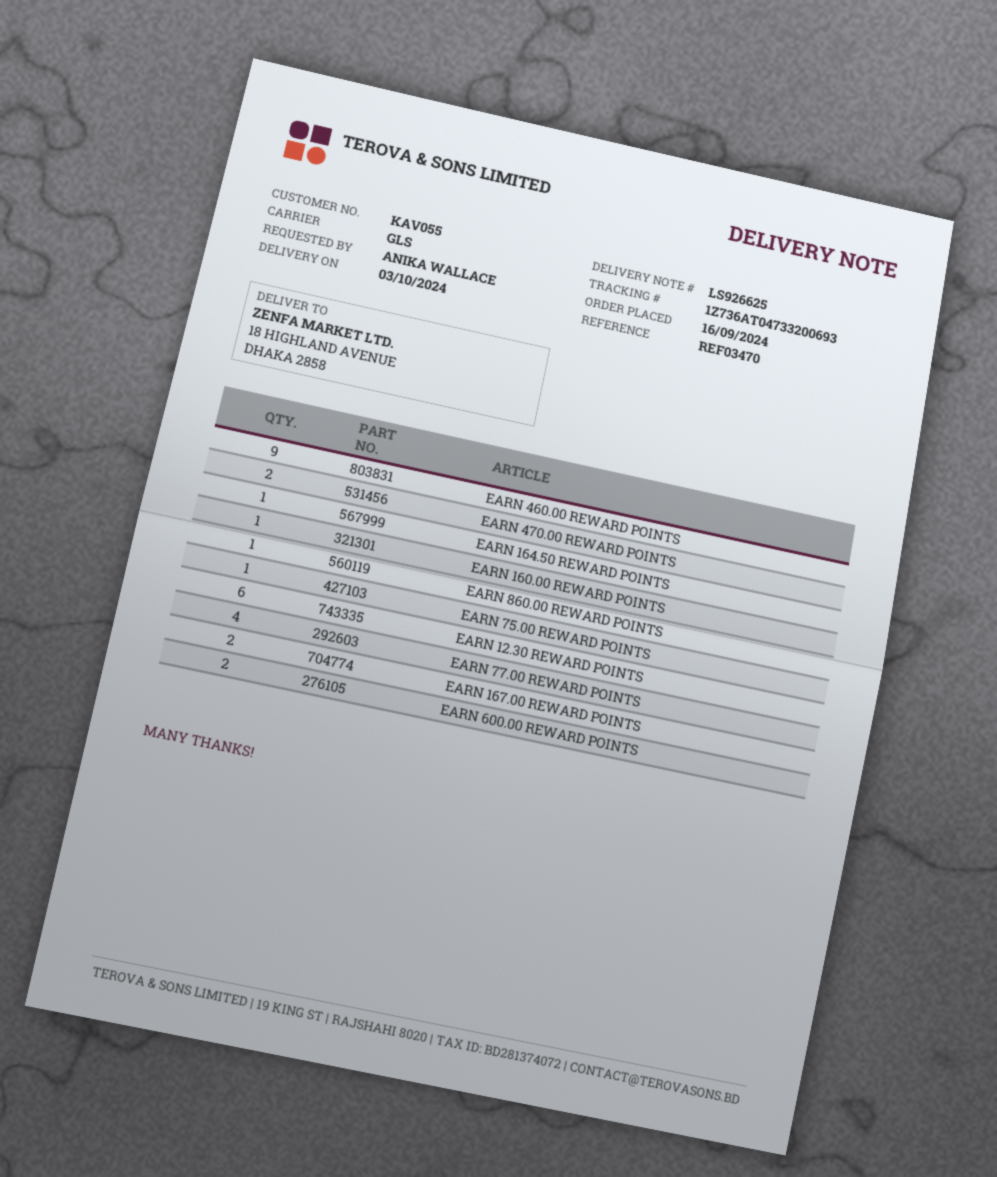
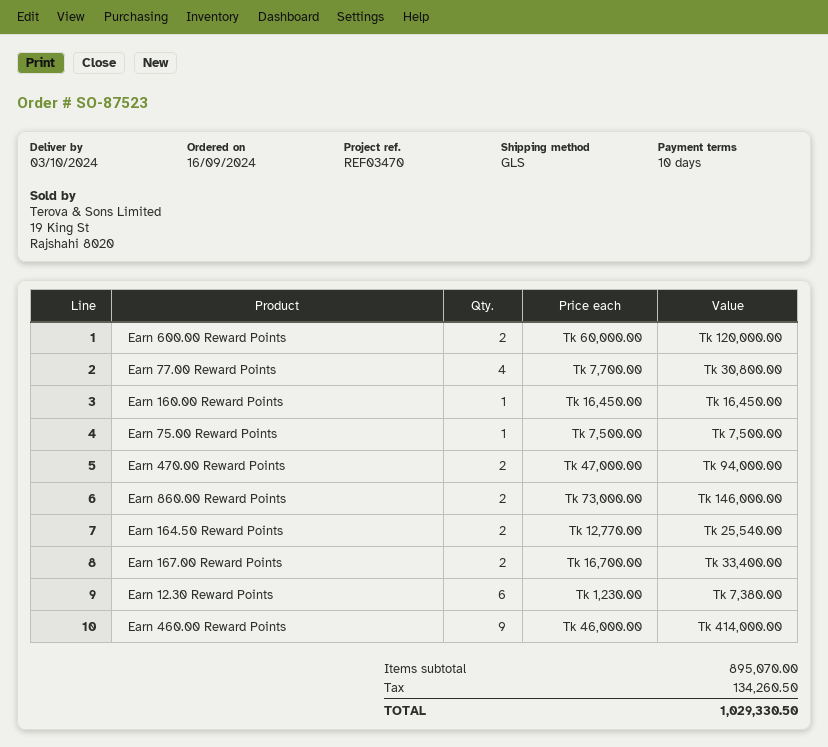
EARN 164.50 REWARD POINTS: 1 -> 2
EARN 860.00 REWARD POINTS: 1 -> 2

